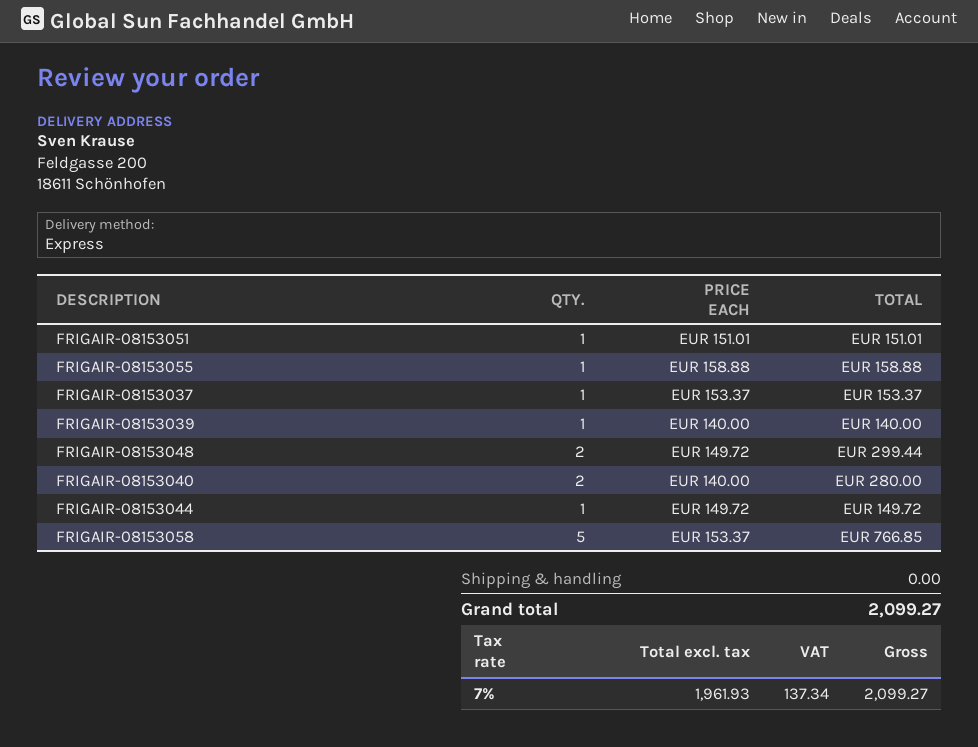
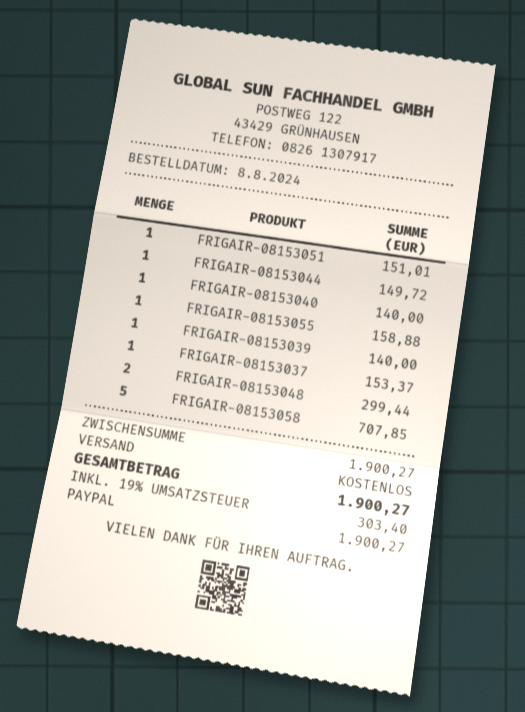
FRIGAIR-08153040: 2 for 280.00 -> 1 for 140.00
FRIGAIR-08153058: 5 for 766.85 -> 5 for 707.85
tax: 7% = 137.34 -> 19% = 303.40
total: 2099.27 -> 1900.27

